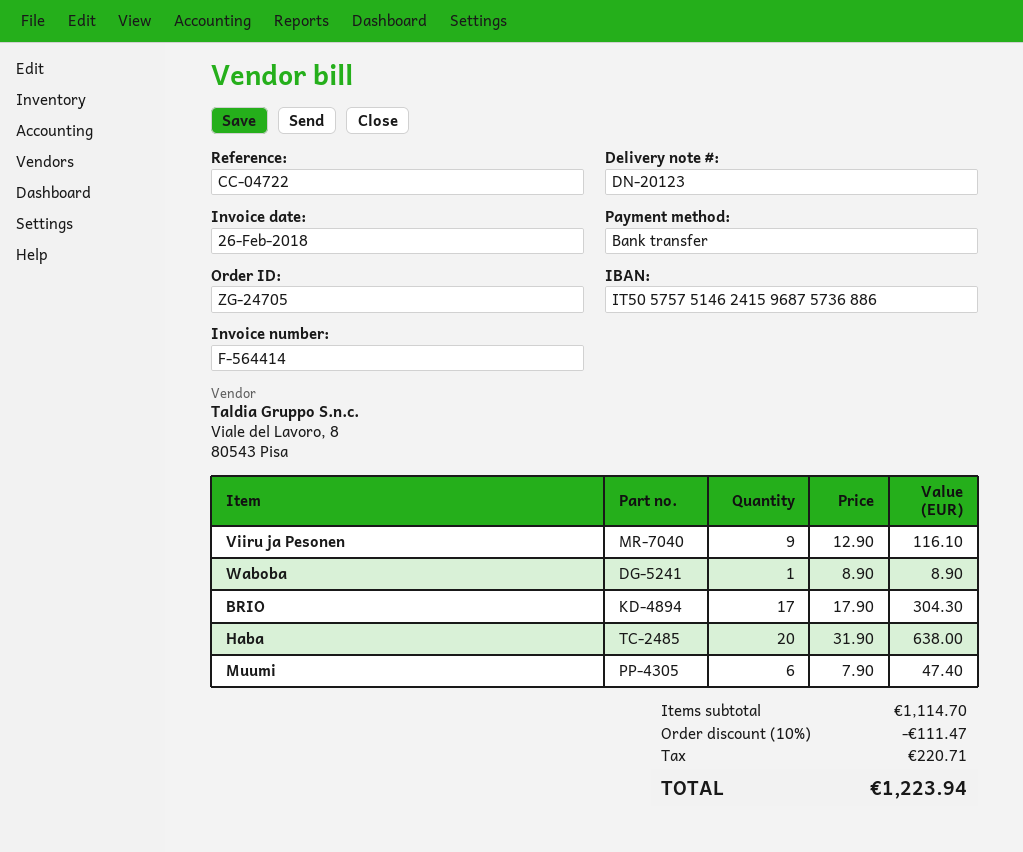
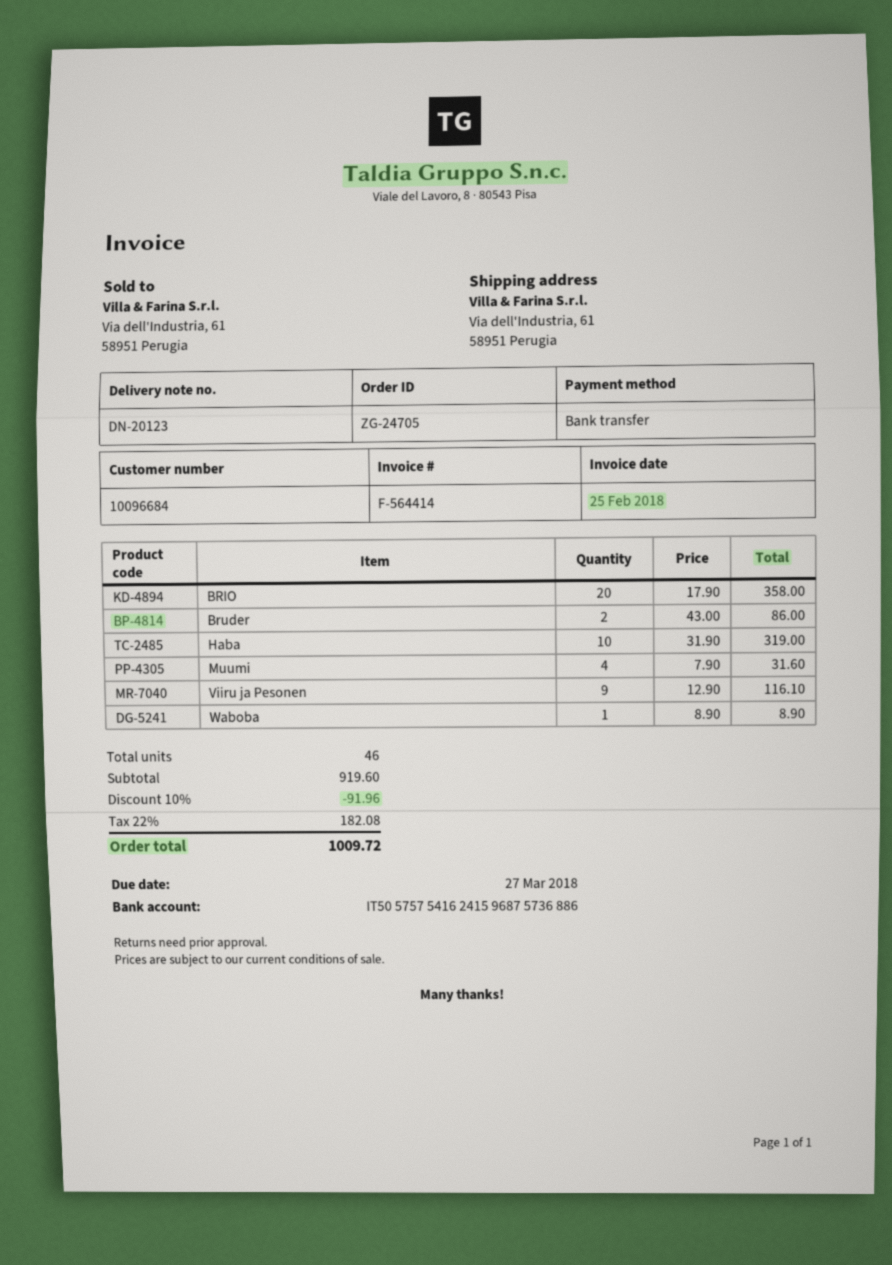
invoice date: 2018-02-26 -> 2018-02-25
bank account: IT5057575146241596875736886 -> IT5057575416241596875736886
BRIO: 17 x 17.90 = 304.30 -> 20 x 17.90 = 358.00
Haba: 20 x 31.90 = 638.00 -> 10 x 31.90 = 319.00
Muumi: 6 x 7.90 = 47.40 -> 4 x 7.90 = 31.60
Bruder: none -> 2 x 43.00 = 86.00
subtotal: 1114.70 -> 919.60
discount: 10% = 111.47 -> 10% = 91.96
tax: 220.71 -> 182.08
total: 1223.94 -> 1009.72

